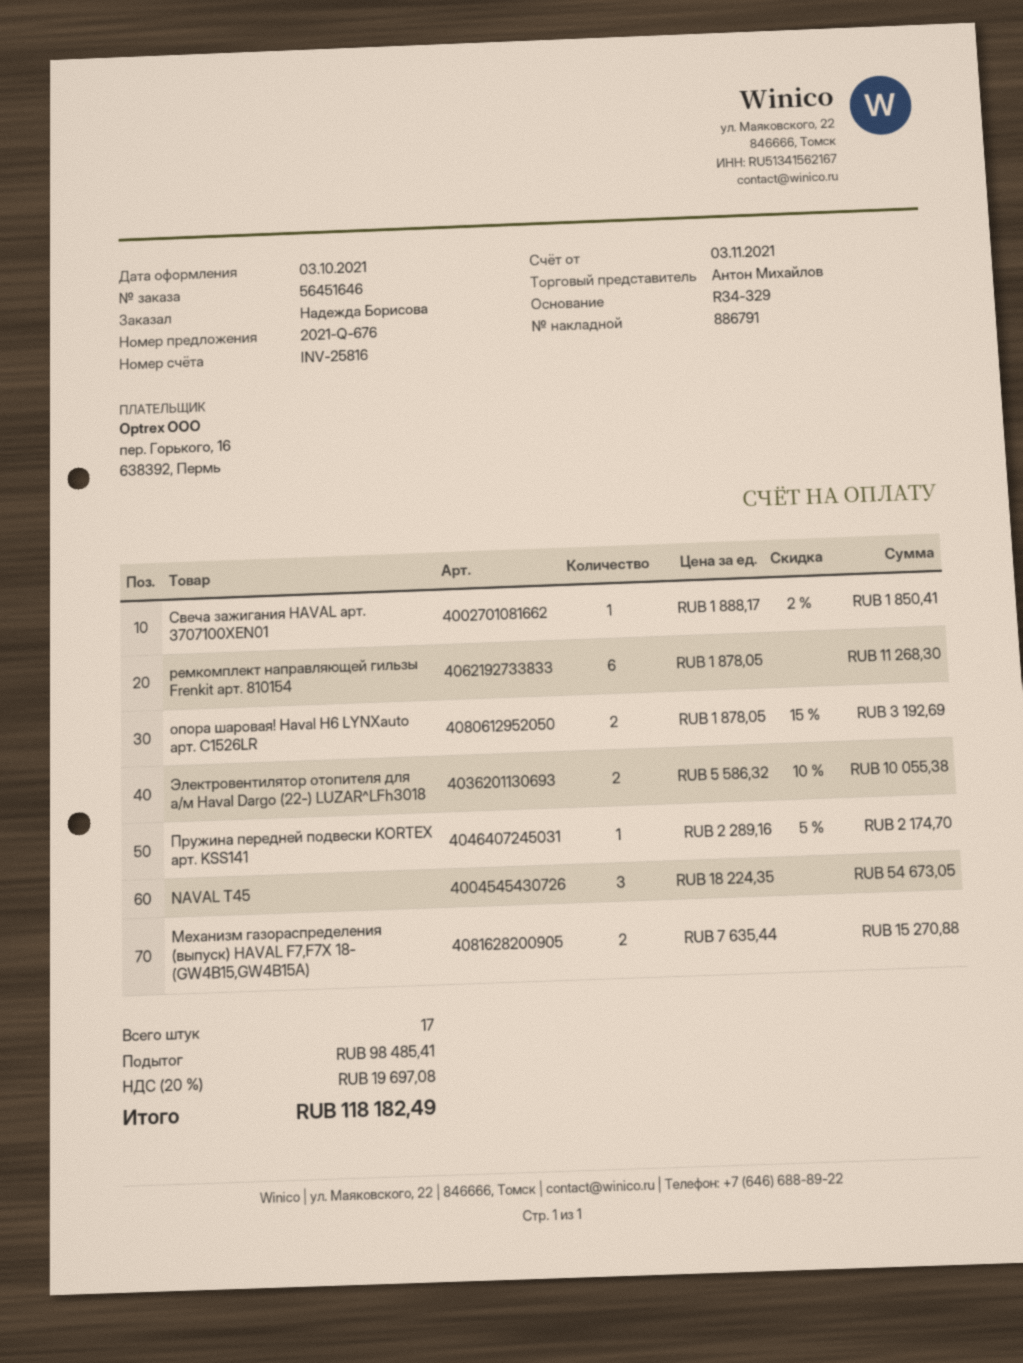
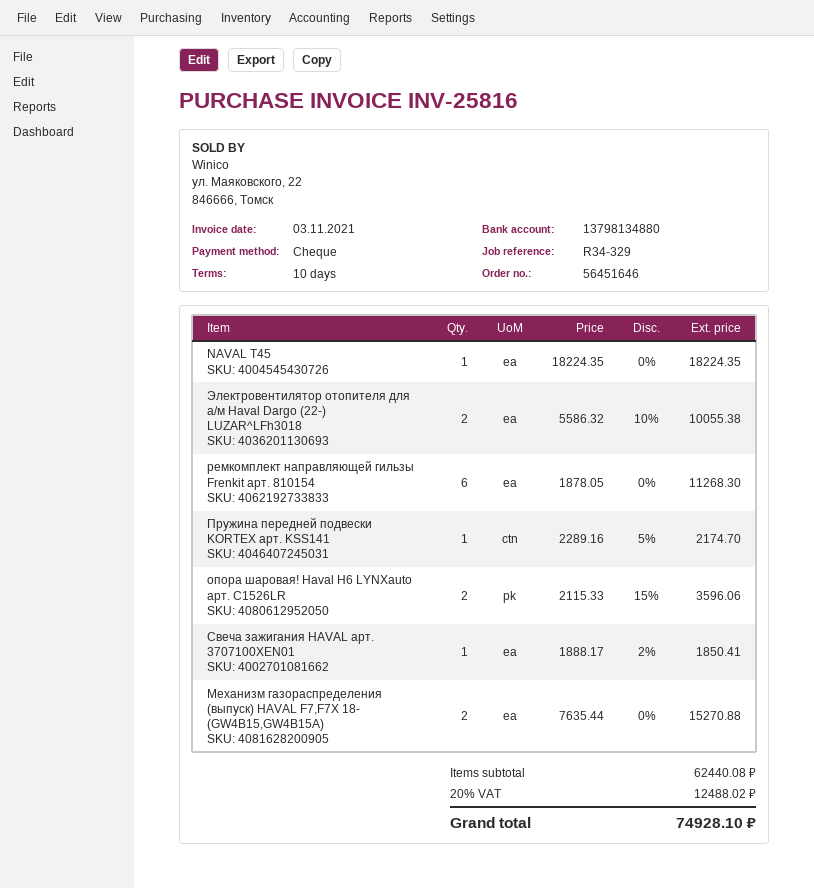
опора шаровая! Haval H6 LYNXauto арт. C1526LR: 2 x 1878.05 - 15% = 3192.69 -> 2 x 2115.33 - 15% = 3596.06
NAVAL T45: 3 x 18224.35 = 54673.05 -> 1 x 18224.35 = 18224.35
subtotal: 98485.41 -> 62440.08
tax: 20% = 19697.08 -> 20% = 12488.02
total: 118182.49 -> 74928.10

